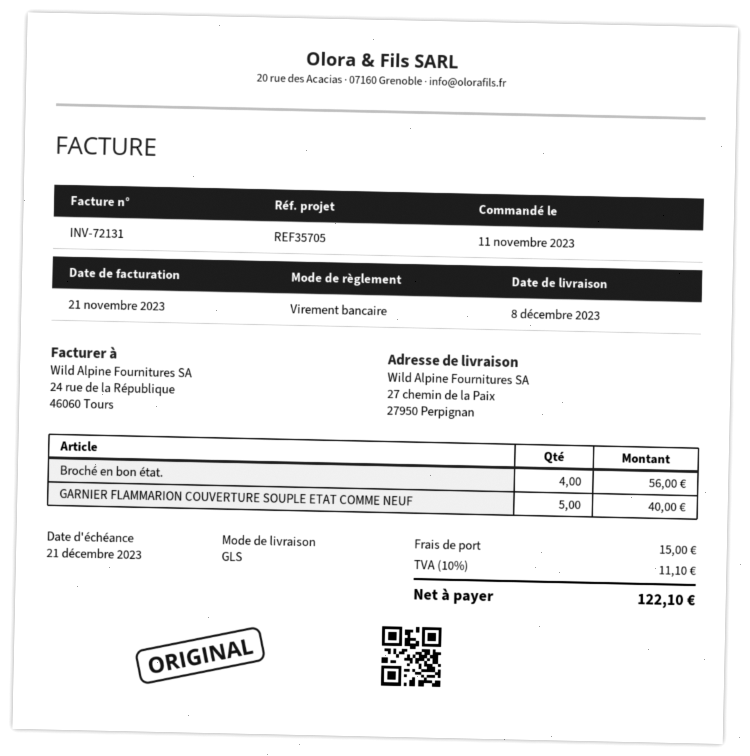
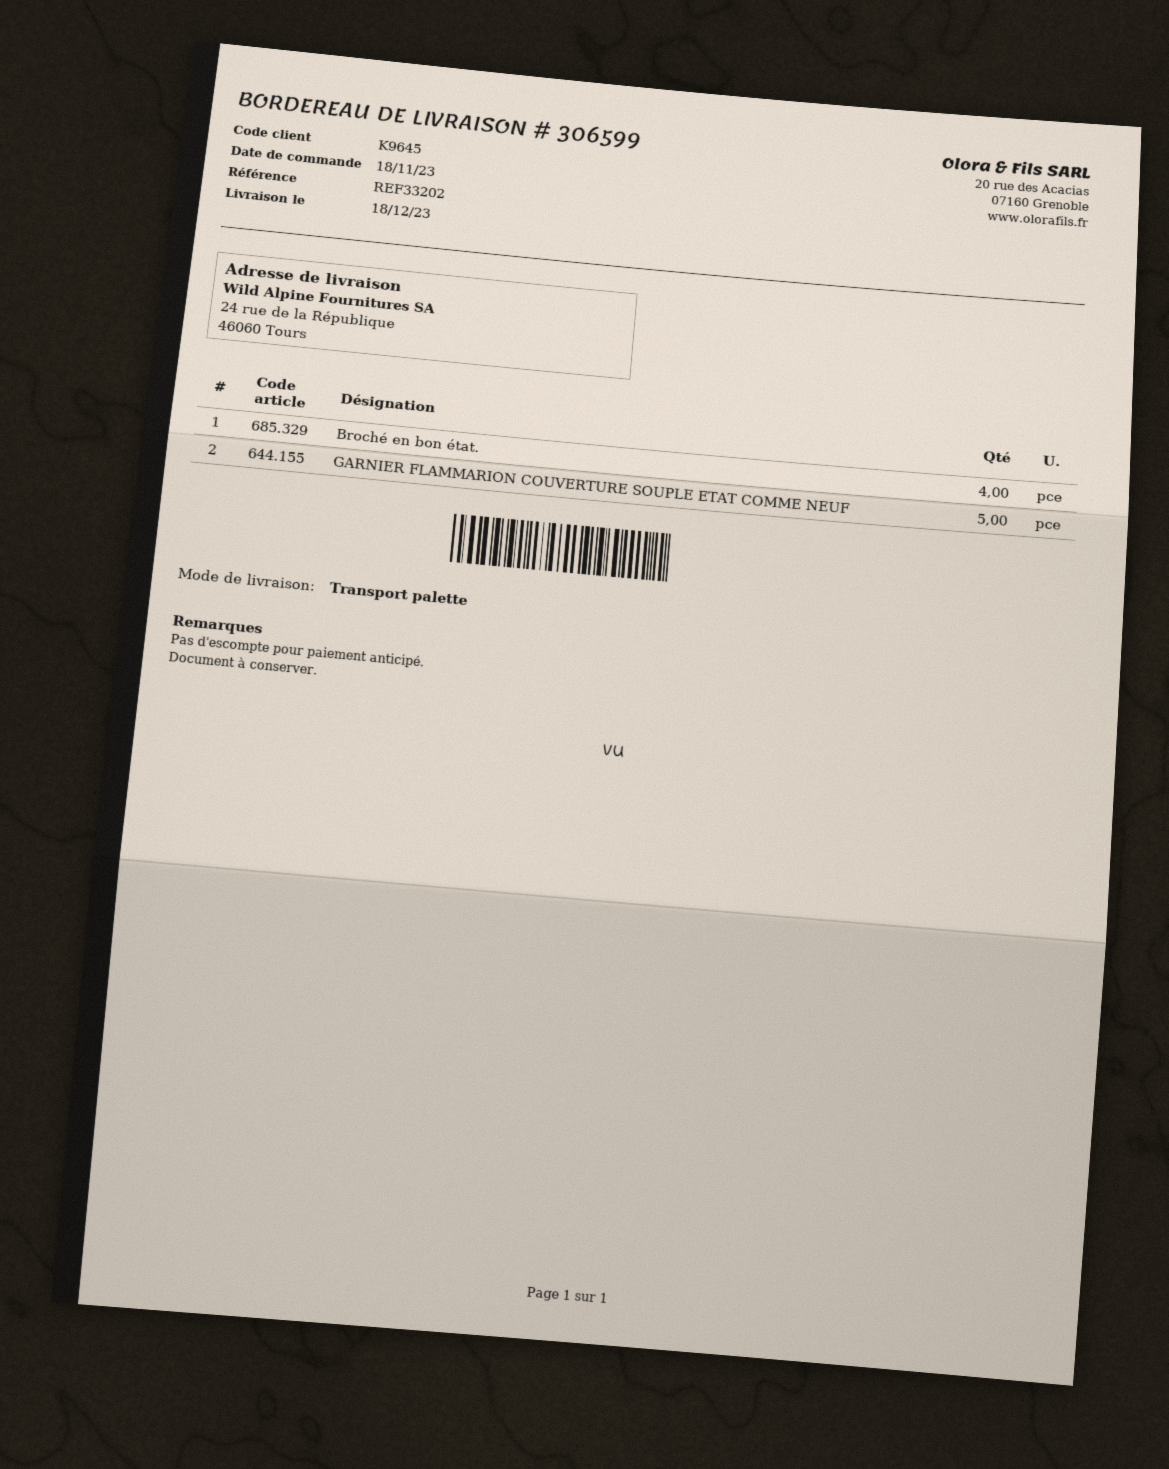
order date: 2023-11-11 -> 2023-11-18
delivery date: 2023-12-08 -> 2023-12-18
reference: REF35705 -> REF33202
shipping method: GLS -> pallet freight
ship to: 27 chemin de la Paix, 27950 Perpignan -> 24 rue de la République, 46060 Tours

